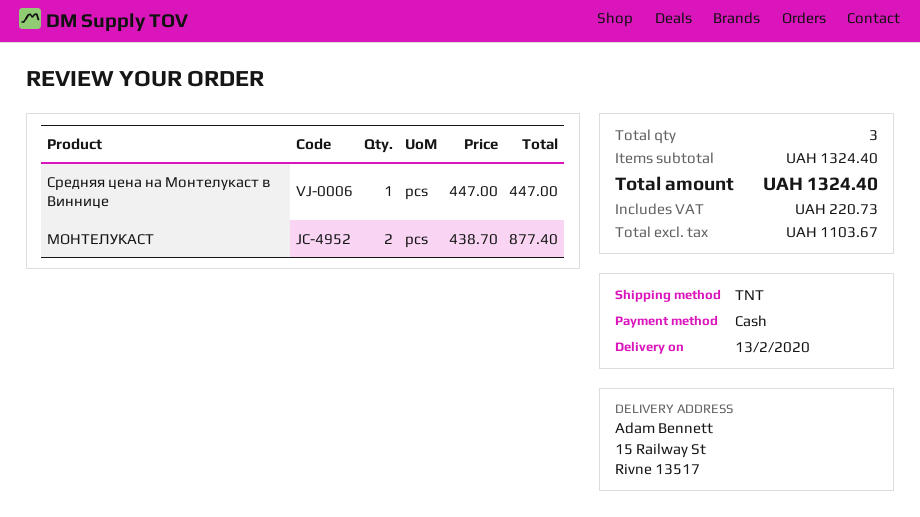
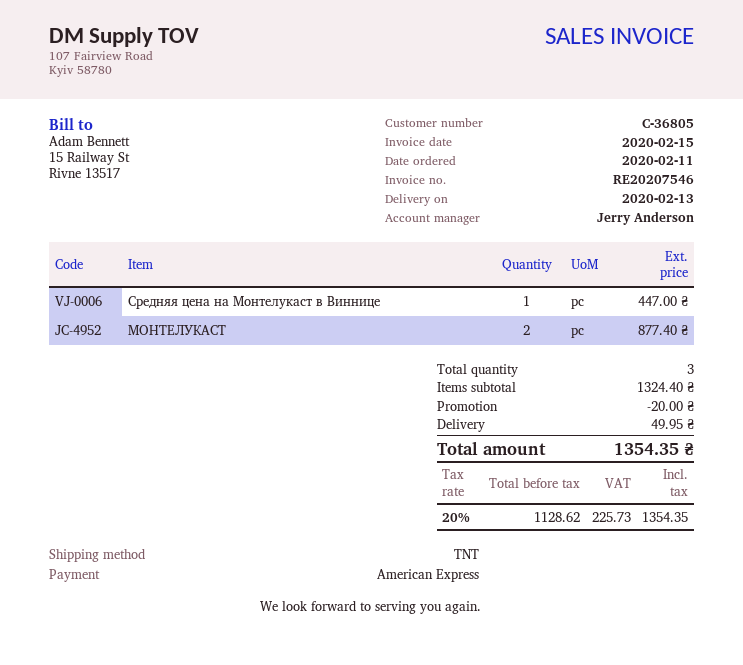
payment method: cash -> American Express
discount: none -> 20.00
shipping: none -> 49.95
net: 1103.67 -> 1128.62
tax: 220.73 -> 225.73
total: 1324.40 -> 1354.35

